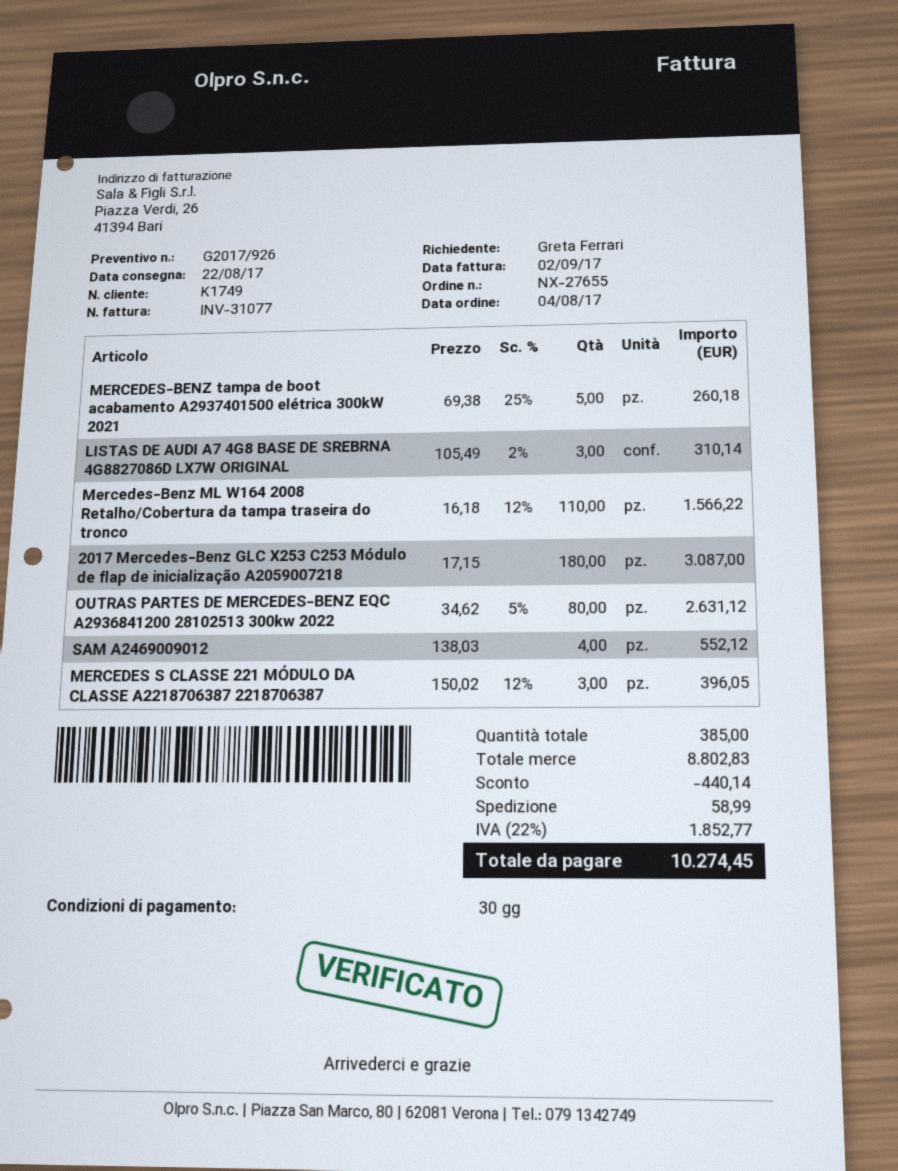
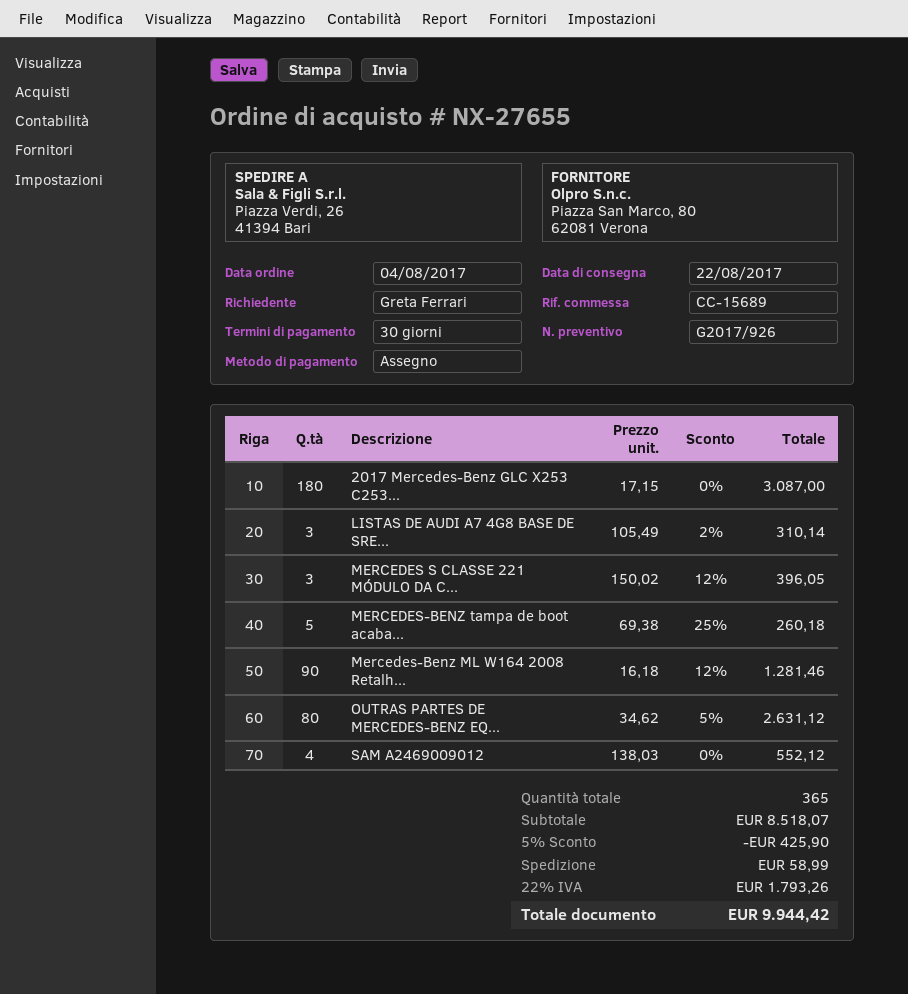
Mercedes-Benz ML W164 2008 Retalho/Cobertura da tampa traseira do tronco: 110 x 16.18 - 12% = 1566.22 -> 90 x 16.18 - 12% = 1281.46
total quantity: 385 -> 365
subtotal: 8802.83 -> 8518.07
discount: 440.14 -> 425.90
tax: 22% = 1852.77 -> 22% = 1793.26
total: 10274.45 -> 9944.42

